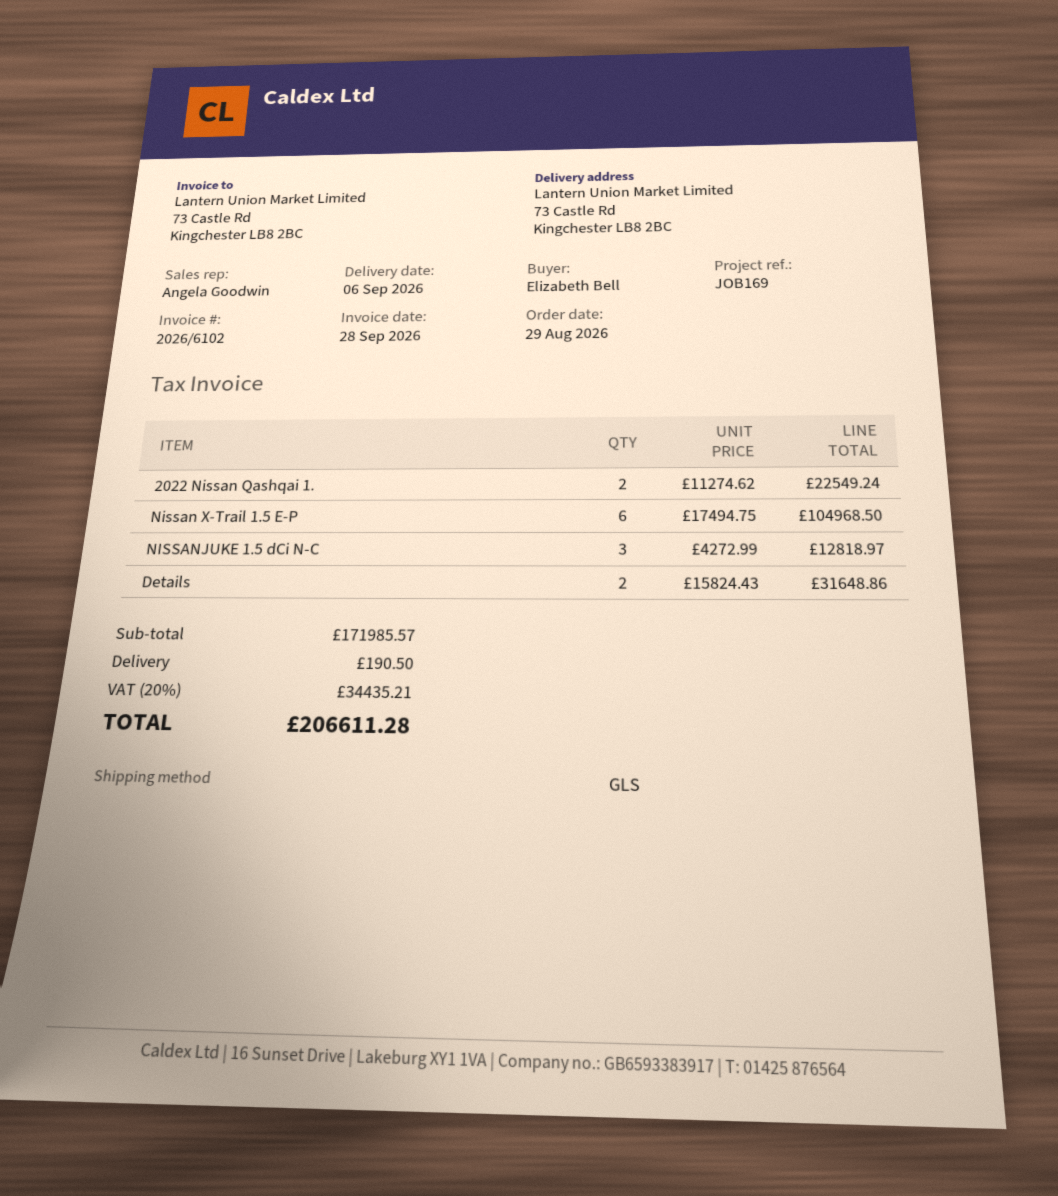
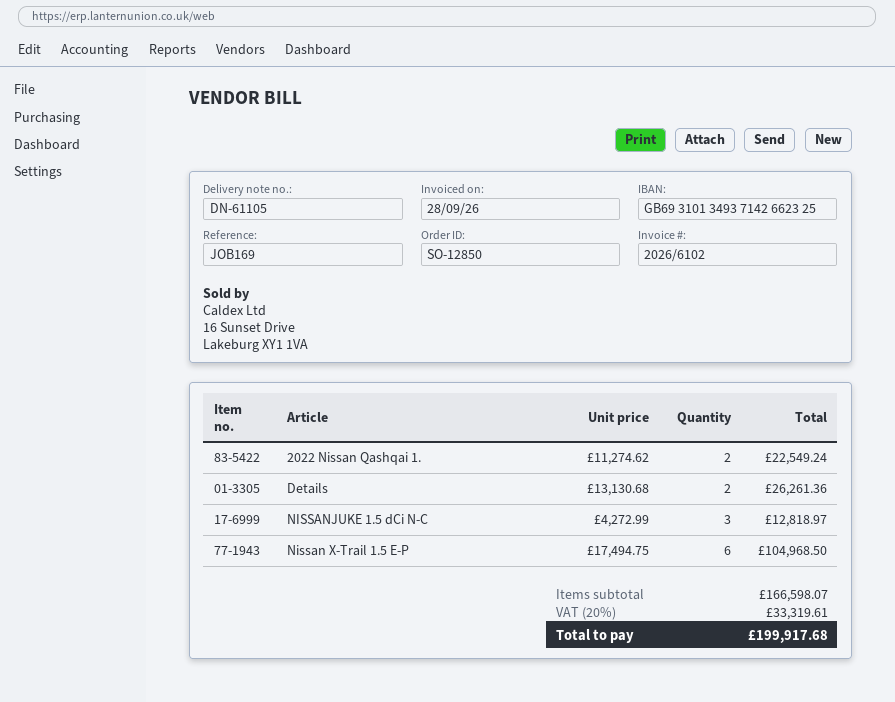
Details: 2 x 15824.43 = 31648.86 -> 2 x 13130.68 = 26261.36
subtotal: 171985.57 -> 166598.07
shipping: 190.50 -> none
tax: 20% = 34435.21 -> 20% = 33319.61
total: 206611.28 -> 199917.68

